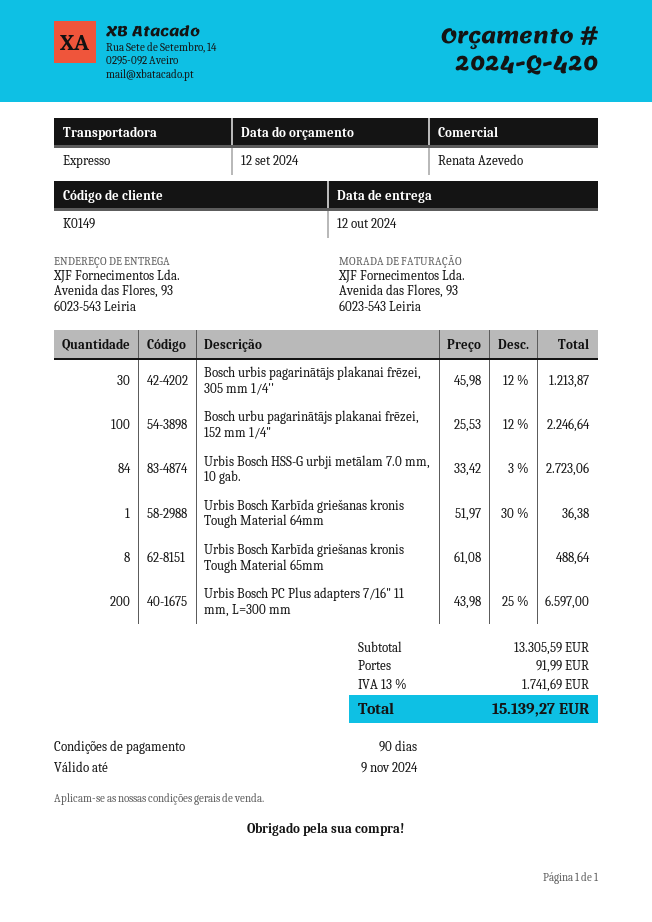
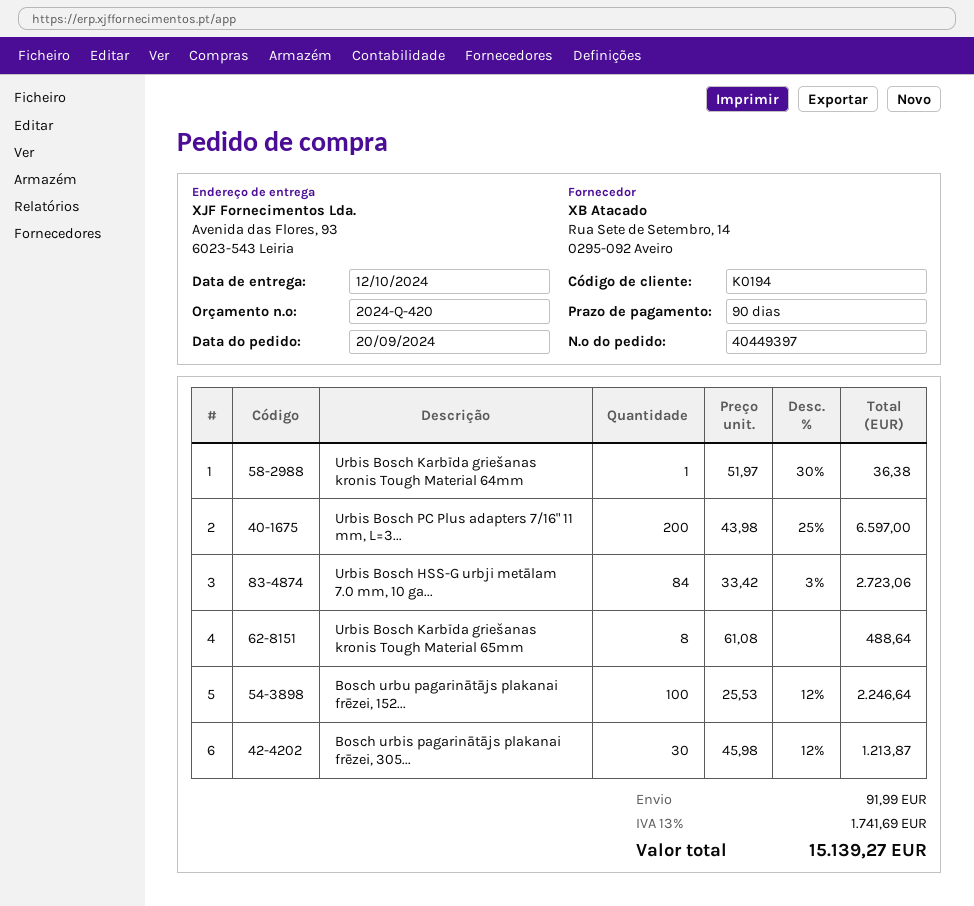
customer number: K0149 -> K0194

